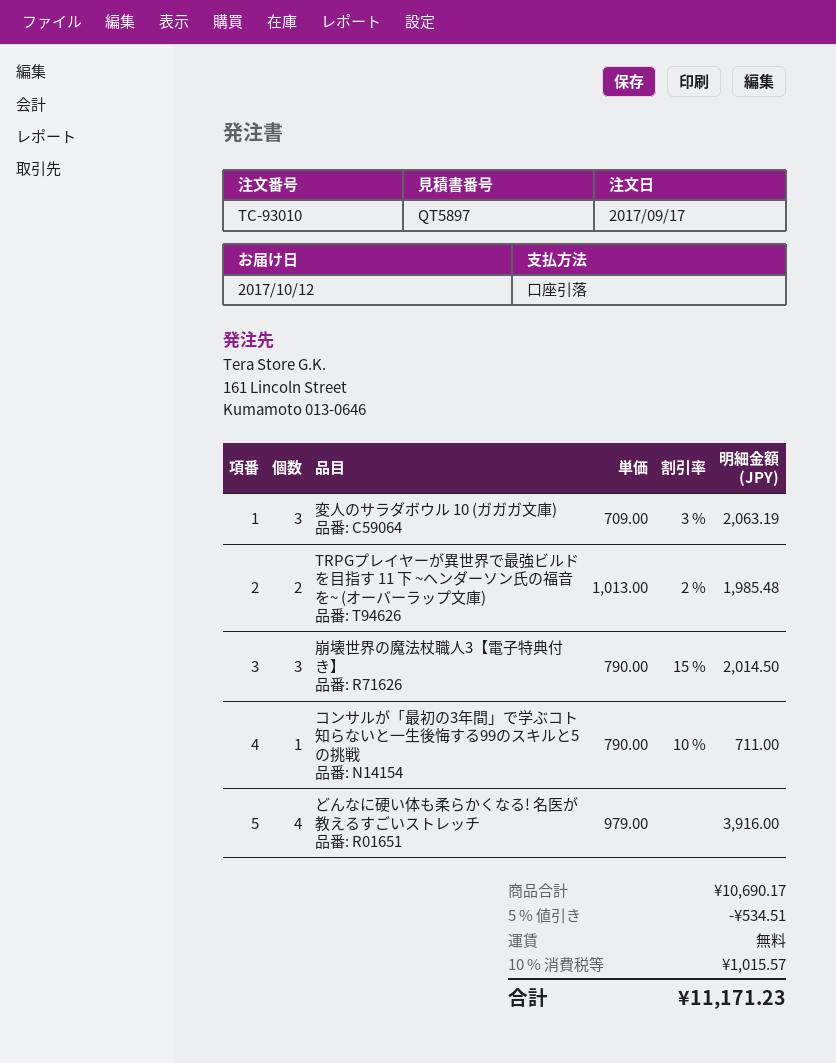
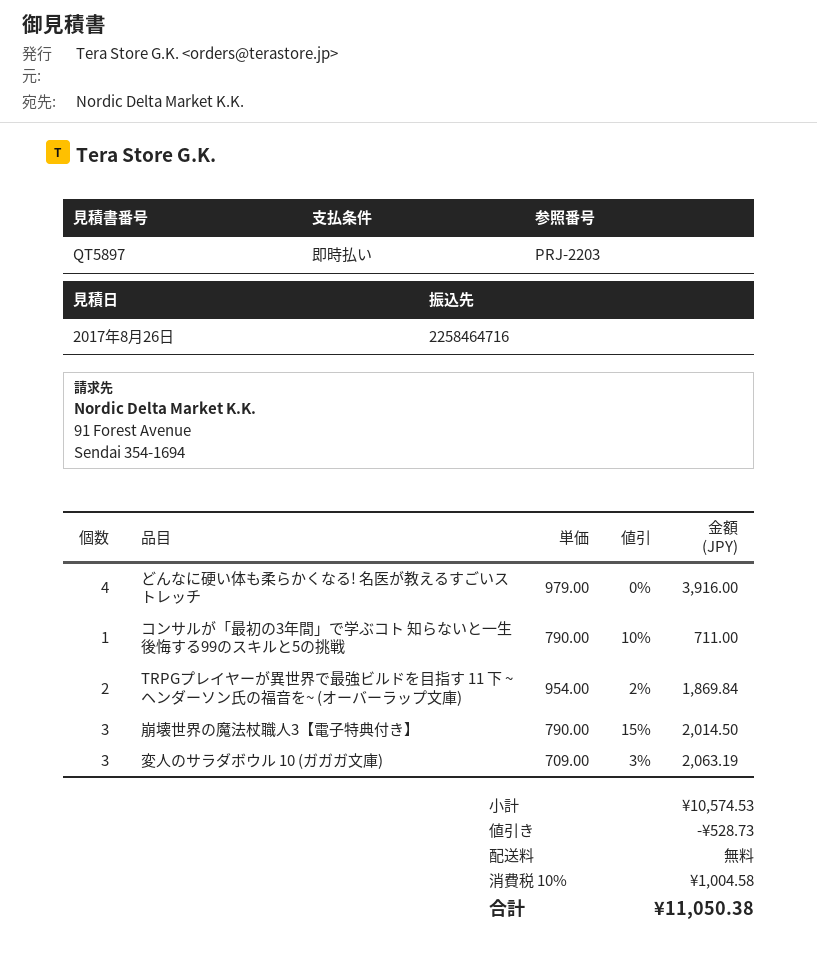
TRPGプレイヤーが異世界で最強ビルドを目指す 11 下 ~ヘンダーソン氏の福音を~ (オーバーラップ文庫): 2 x 1013.00 - 2% = 1985.48 -> 2 x 954.00 - 2% = 1869.84
subtotal: 10690.17 -> 10574.53
discount: 534.51 -> 528.73
tax: 10% = 1015.57 -> 10% = 1004.58
total: 11171.23 -> 11050.38

